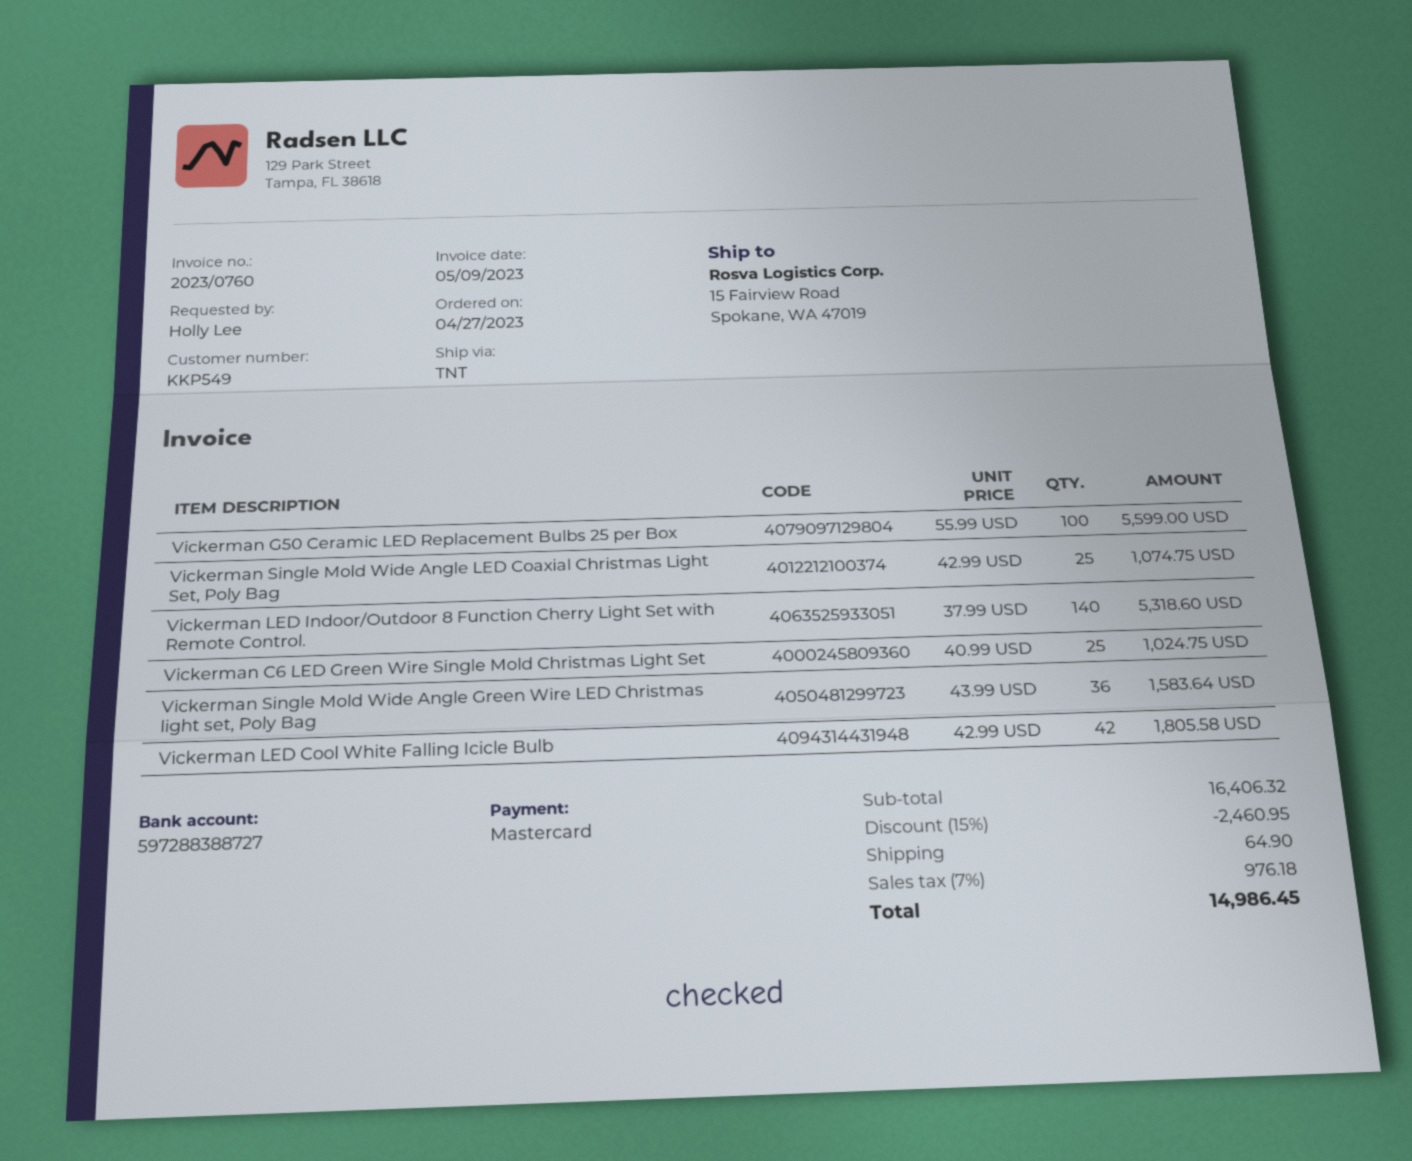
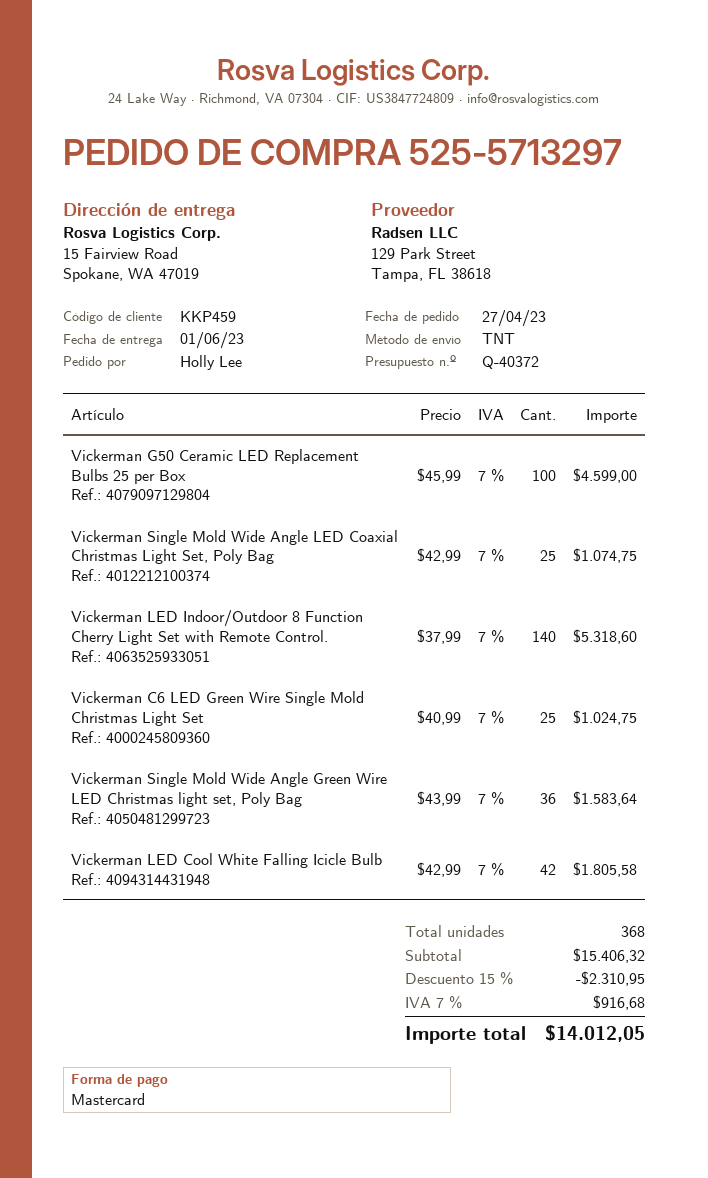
customer number: KKP549 -> KKP459
Vickerman G50 Ceramic LED Replacement Bulbs 25 per Box: 100 x 55.99 = 5599.00 -> 100 x 45.99 = 4599.00
subtotal: 16406.32 -> 15406.32
discount: 15% = 2460.95 -> 15% = 2310.95
shipping: 64.90 -> none
tax: 7% = 976.18 -> 7% = 916.68
total: 14986.45 -> 14012.05

